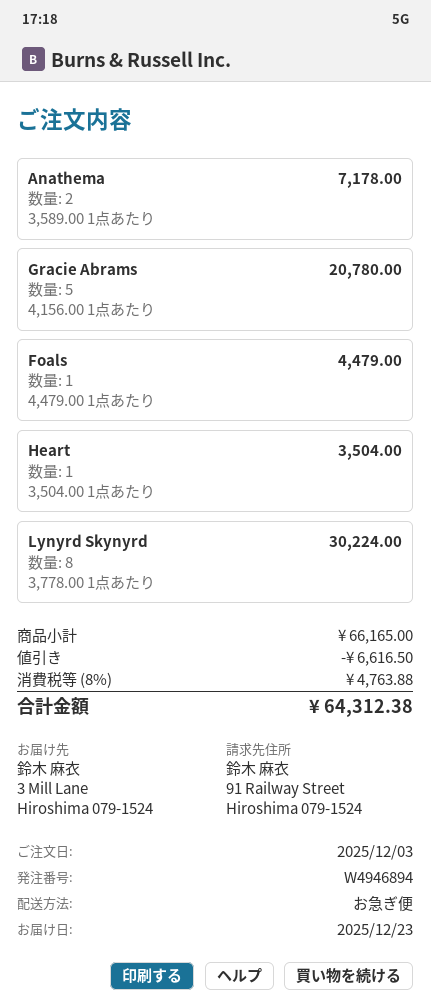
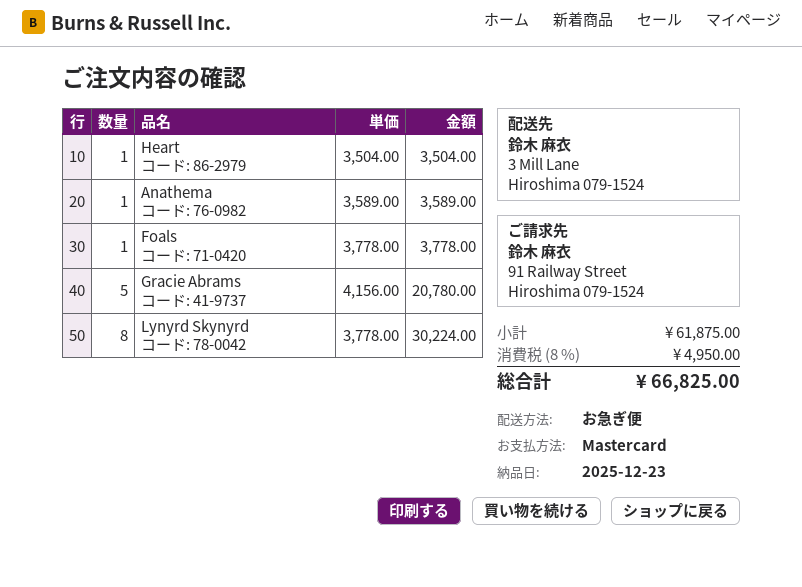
Anathema: 2 x 3589.00 = 7178.00 -> 1 x 3589.00 = 3589.00
Foals: 1 x 4479.00 = 4479.00 -> 1 x 3778.00 = 3778.00
subtotal: 66165.00 -> 61875.00
discount: 6616.50 -> none
tax: 8% = 4763.88 -> 8% = 4950.00
total: 64312.38 -> 66825.00

